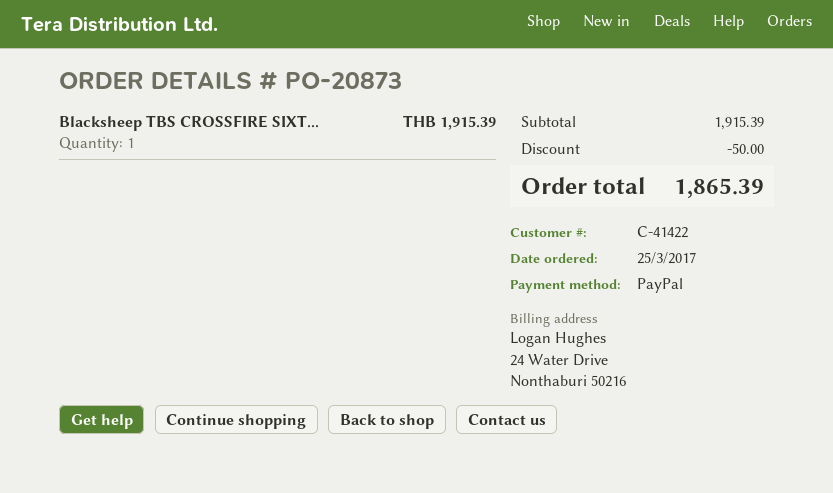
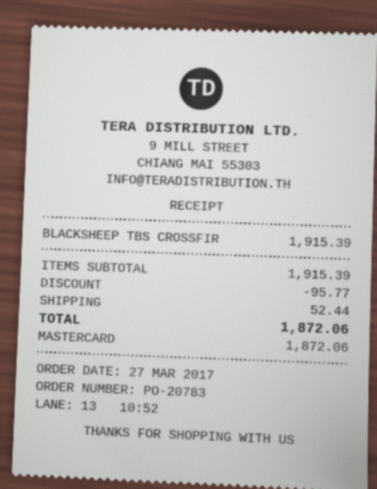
order number: PO-20873 -> PO-20783
order date: 2017-03-25 -> 2017-03-27
payment method: PayPal -> Mastercard
discount: 50.00 -> 95.77
shipping: none -> 52.44
total: 1865.39 -> 1872.06

